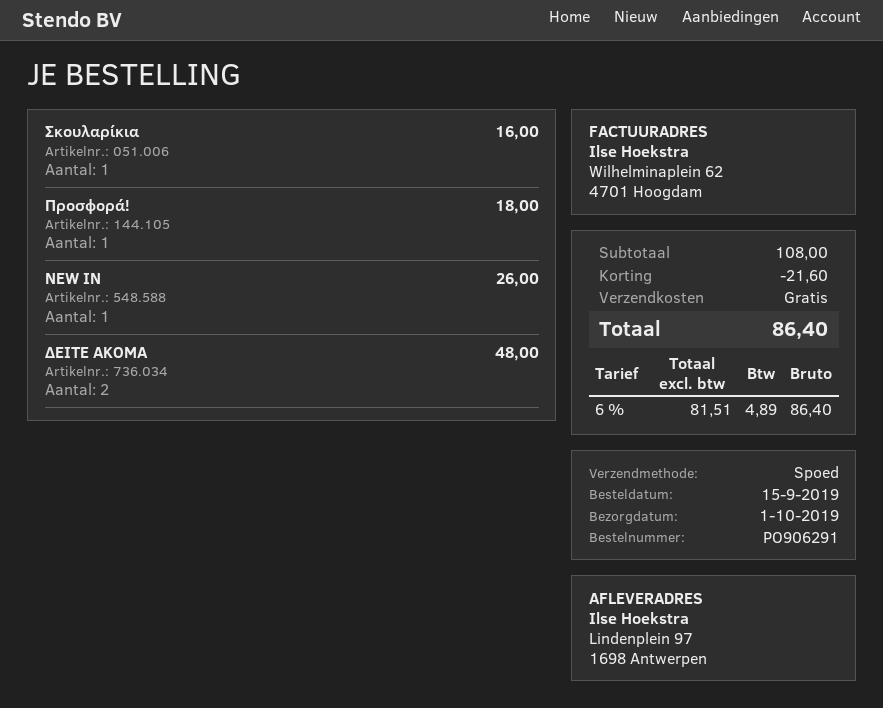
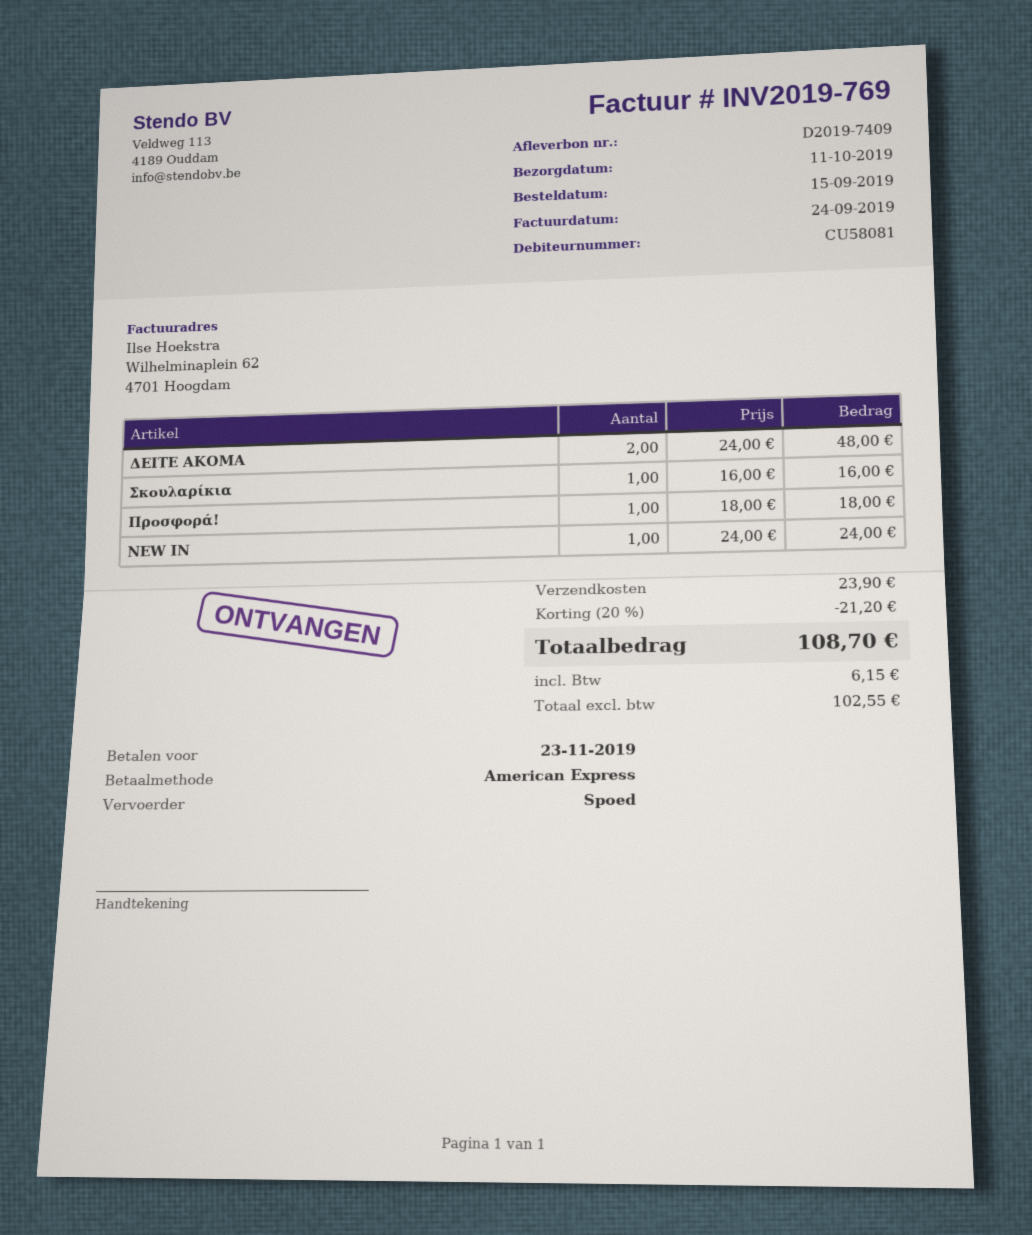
delivery date: 2019-10-01 -> 2019-10-11
NEW IN: 1 for 26.00 -> 1 for 24.00
discount: 21.60 -> 21.20
shipping: 0.00 -> 23.90
net: 81.51 -> 102.55
tax: 4.89 -> 6.15
total: 86.40 -> 108.70

